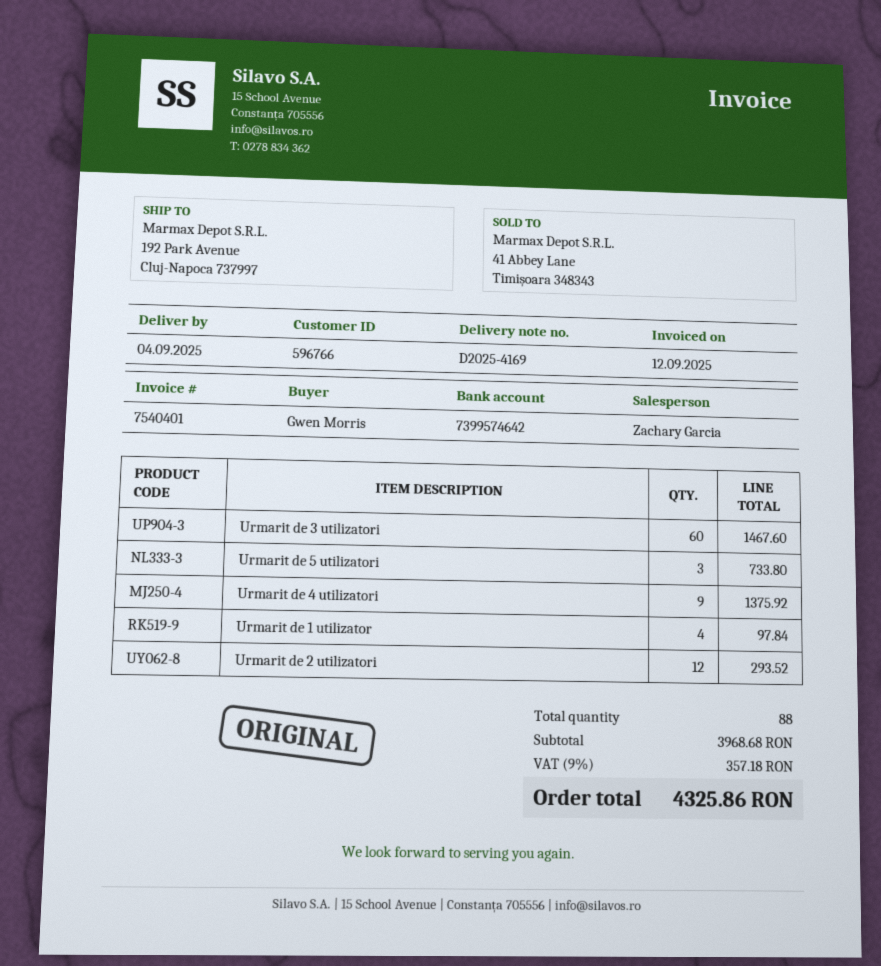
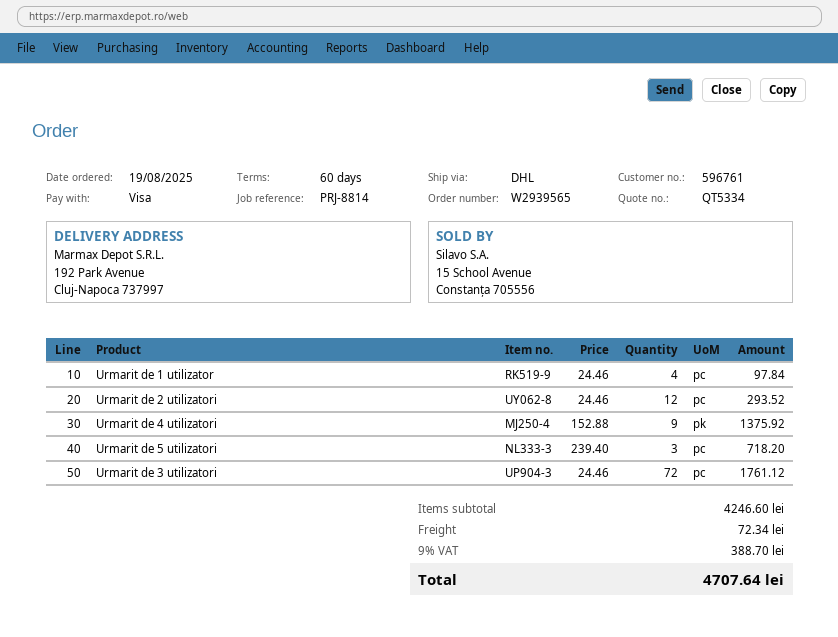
customer number: 596766 -> 596761
Urmarit de 3 utilizatori: 60 for 1467.60 -> 72 for 1761.12
Urmarit de 5 utilizatori: 3 for 733.80 -> 3 for 718.20
subtotal: 3968.68 -> 4246.60
shipping: none -> 72.34
tax: 9% = 357.18 -> 9% = 388.70
total: 4325.86 -> 4707.64

